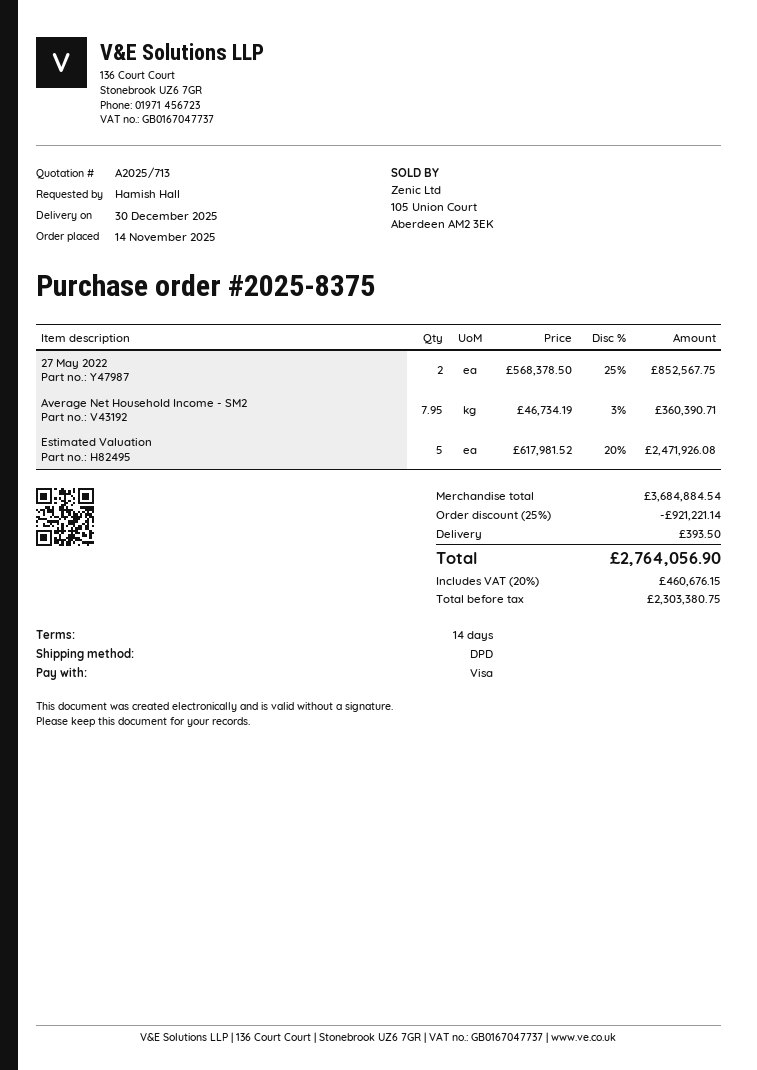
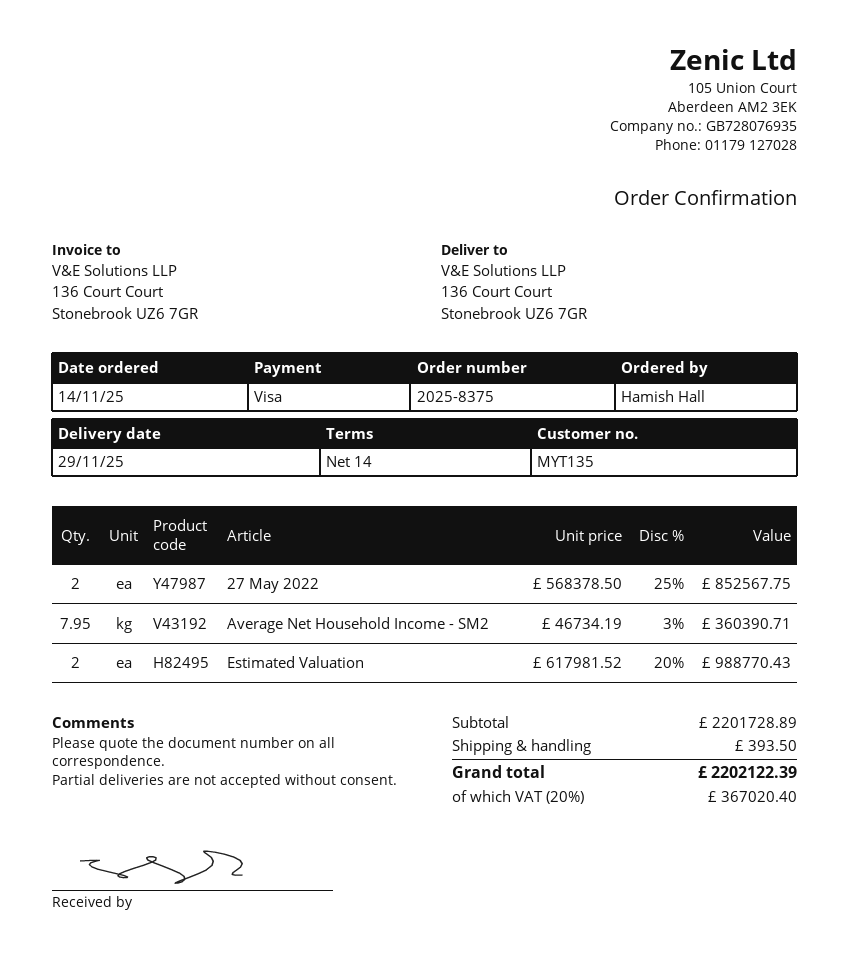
delivery date: 2025-12-30 -> 2025-11-29
Estimated Valuation: 5 x 617981.52 - 20% = 2471926.08 -> 2 x 617981.52 - 20% = 988770.43
subtotal: 3684884.54 -> 2201728.89
discount: 25% = 921221.14 -> none
tax: 20% = 460676.15 -> 20% = 367020.40
total: 2764056.90 -> 2202122.39

